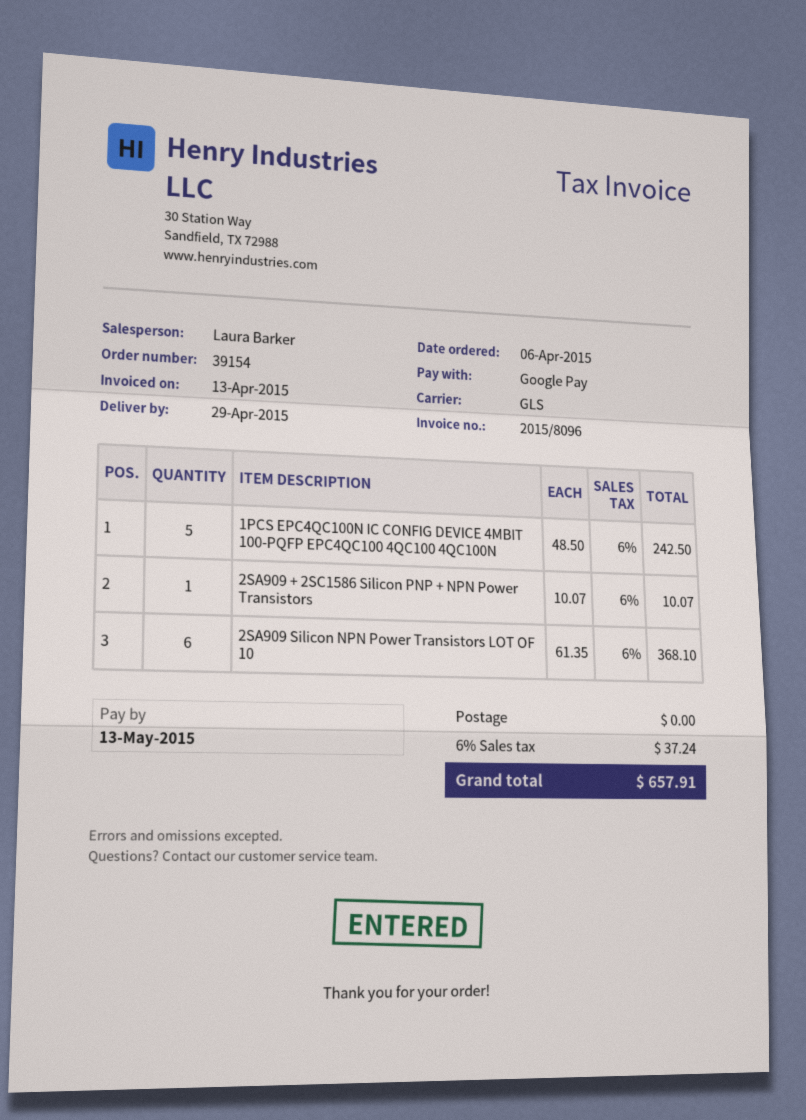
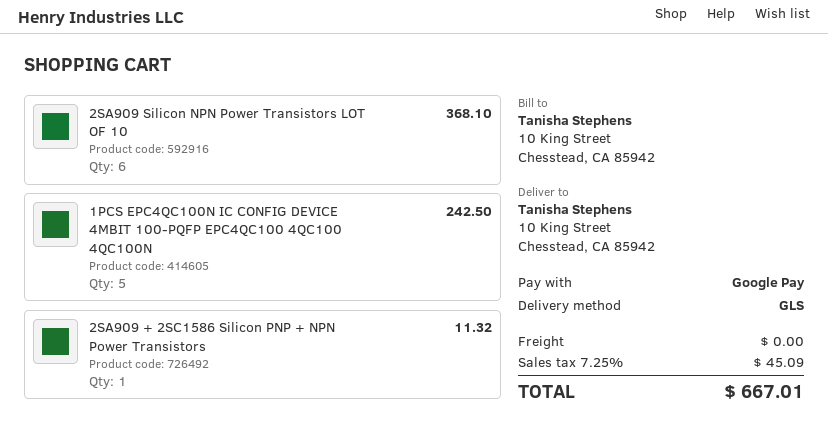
2SA909 + 2SC1586 Silicon PNP + NPN Power Transistors: 1 for 10.07 -> 1 for 11.32
tax: 6% = 37.24 -> 7.25% = 45.09
total: 657.91 -> 667.01

